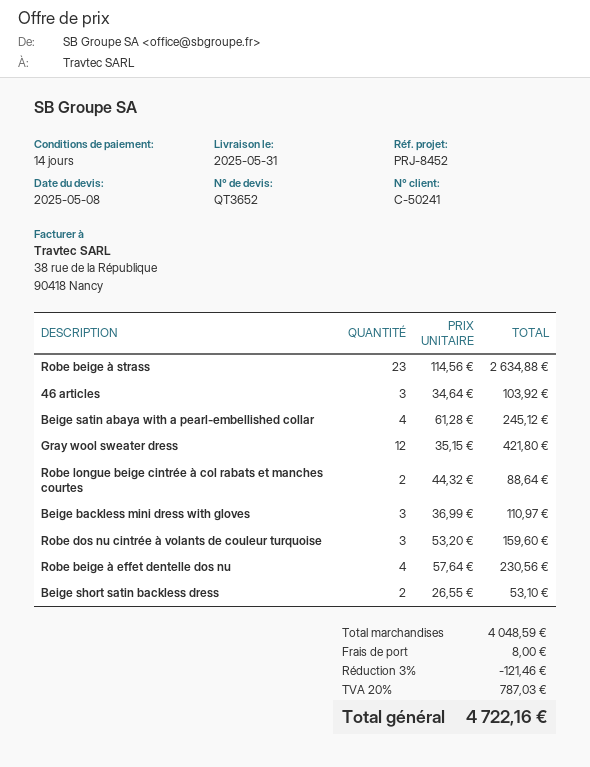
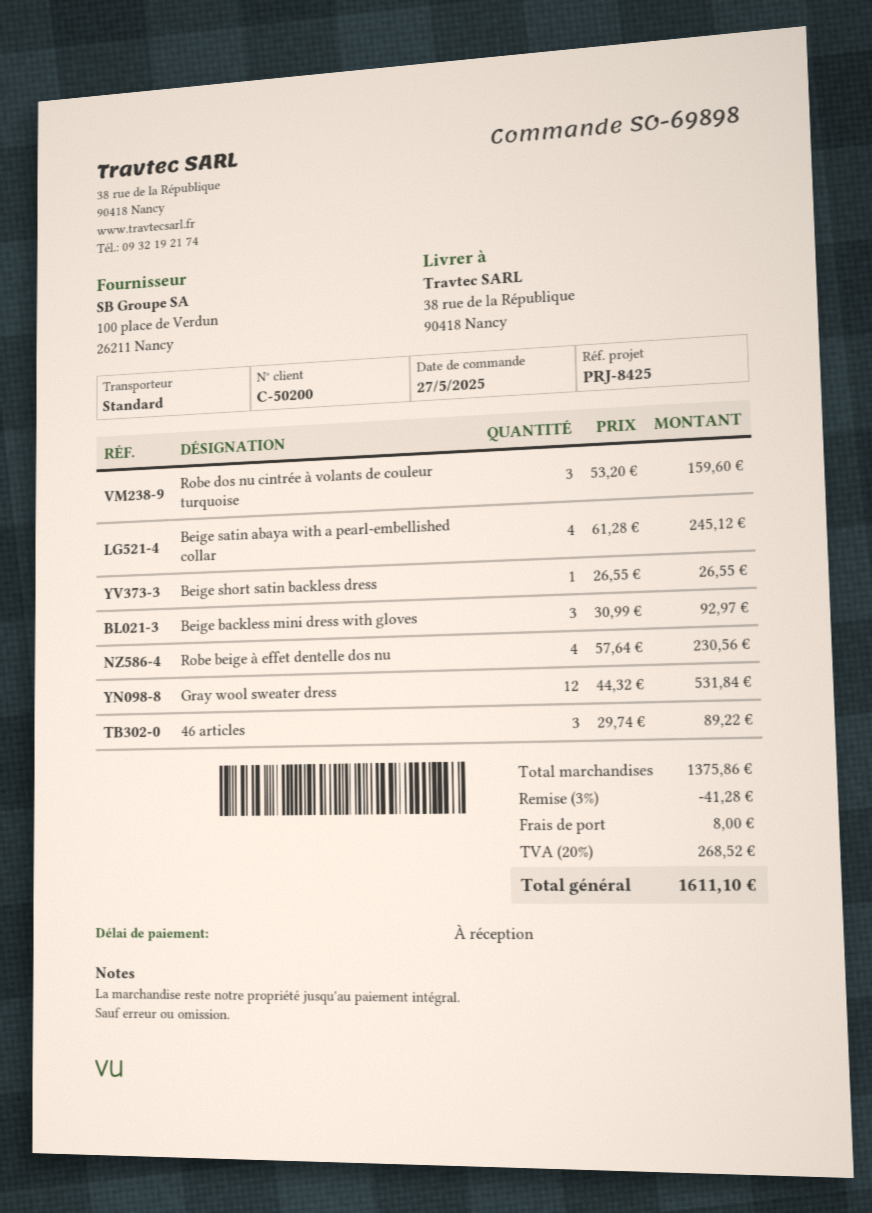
payment terms: 14 days -> on receipt
customer number: C-50241 -> C-50200
reference: PRJ-8452 -> PRJ-8425
Robe beige à strass: 23 x 114.56 = 2634.88 -> none
46 articles: 3 x 34.64 = 103.92 -> 3 x 29.74 = 89.22
Gray wool sweater dress: 12 x 35.15 = 421.80 -> 12 x 44.32 = 531.84
Robe longue beige cintrée à col rabats et manches courtes: 2 x 44.32 = 88.64 -> none
Beige backless mini dress with gloves: 3 x 36.99 = 110.97 -> 3 x 30.99 = 92.97
Beige short satin backless dress: 2 x 26.55 = 53.10 -> 1 x 26.55 = 26.55
subtotal: 4048.59 -> 1375.86
discount: 3% = 121.46 -> 3% = 41.28
tax: 20% = 787.03 -> 20% = 268.52
total: 4722.16 -> 1611.10

